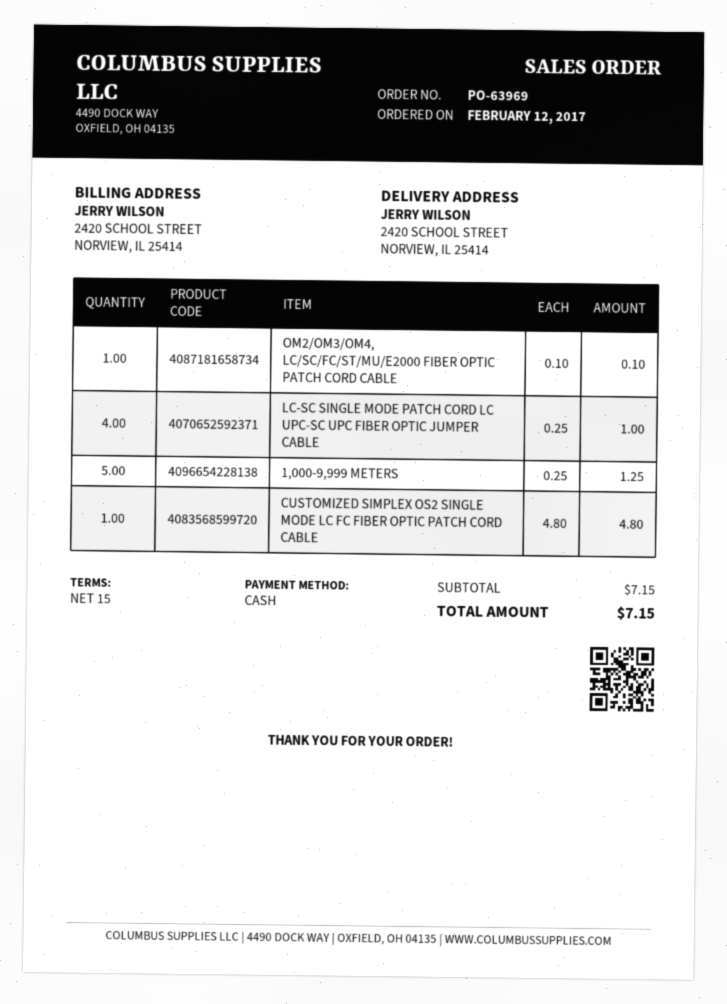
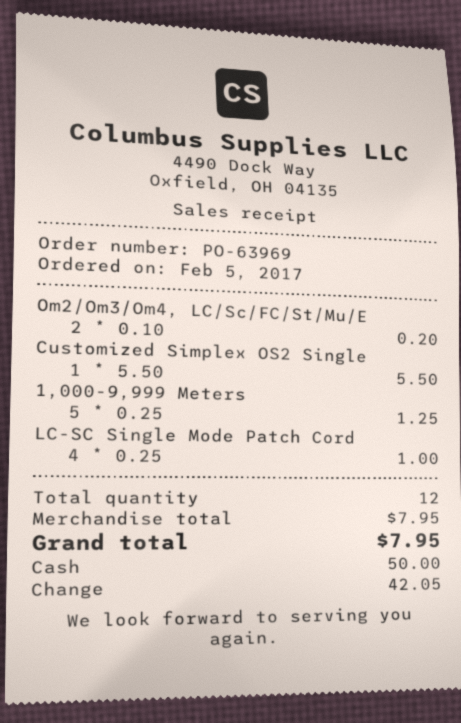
order date: 2017-02-12 -> 2017-02-05
OM2/OM3/OM4, LC/SC/FC/ST/MU/E2000 FIBER OPTIC PATCH CORD CABLE: 1 x 0.10 = 0.10 -> 2 x 0.10 = 0.20
CUSTOMIZED SIMPLEX OS2 SINGLE MODE LC FC FIBER OPTIC PATCH CORD CABLE: 1 x 4.80 = 4.80 -> 1 x 5.50 = 5.50
subtotal: 7.15 -> 7.95
total: 7.15 -> 7.95

